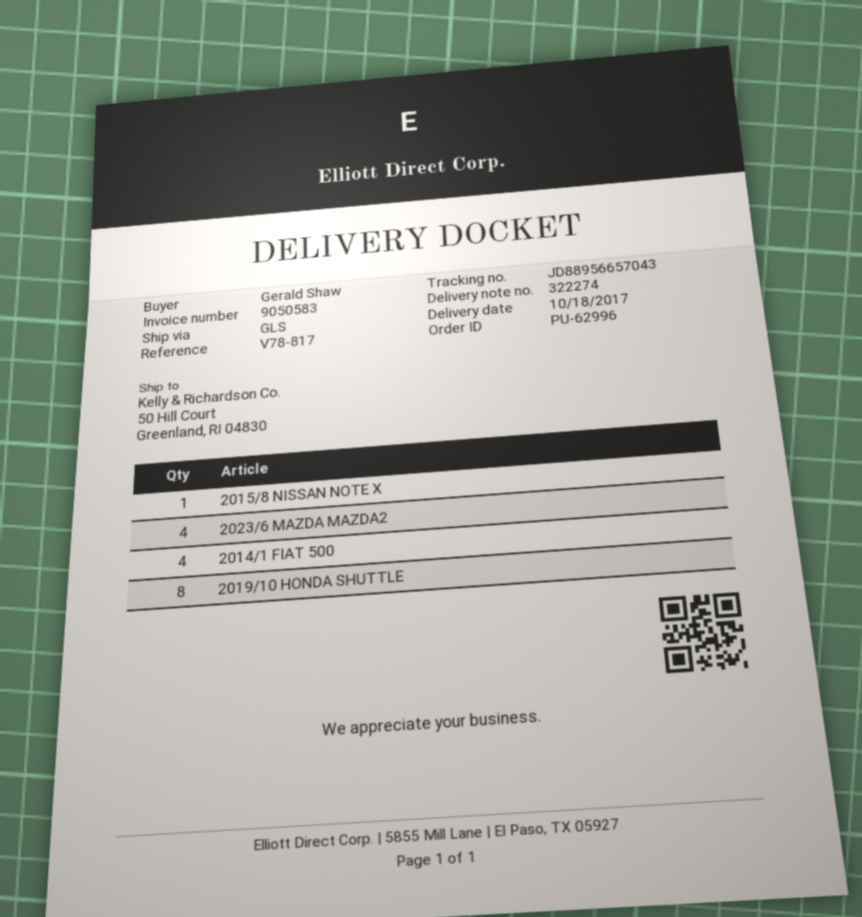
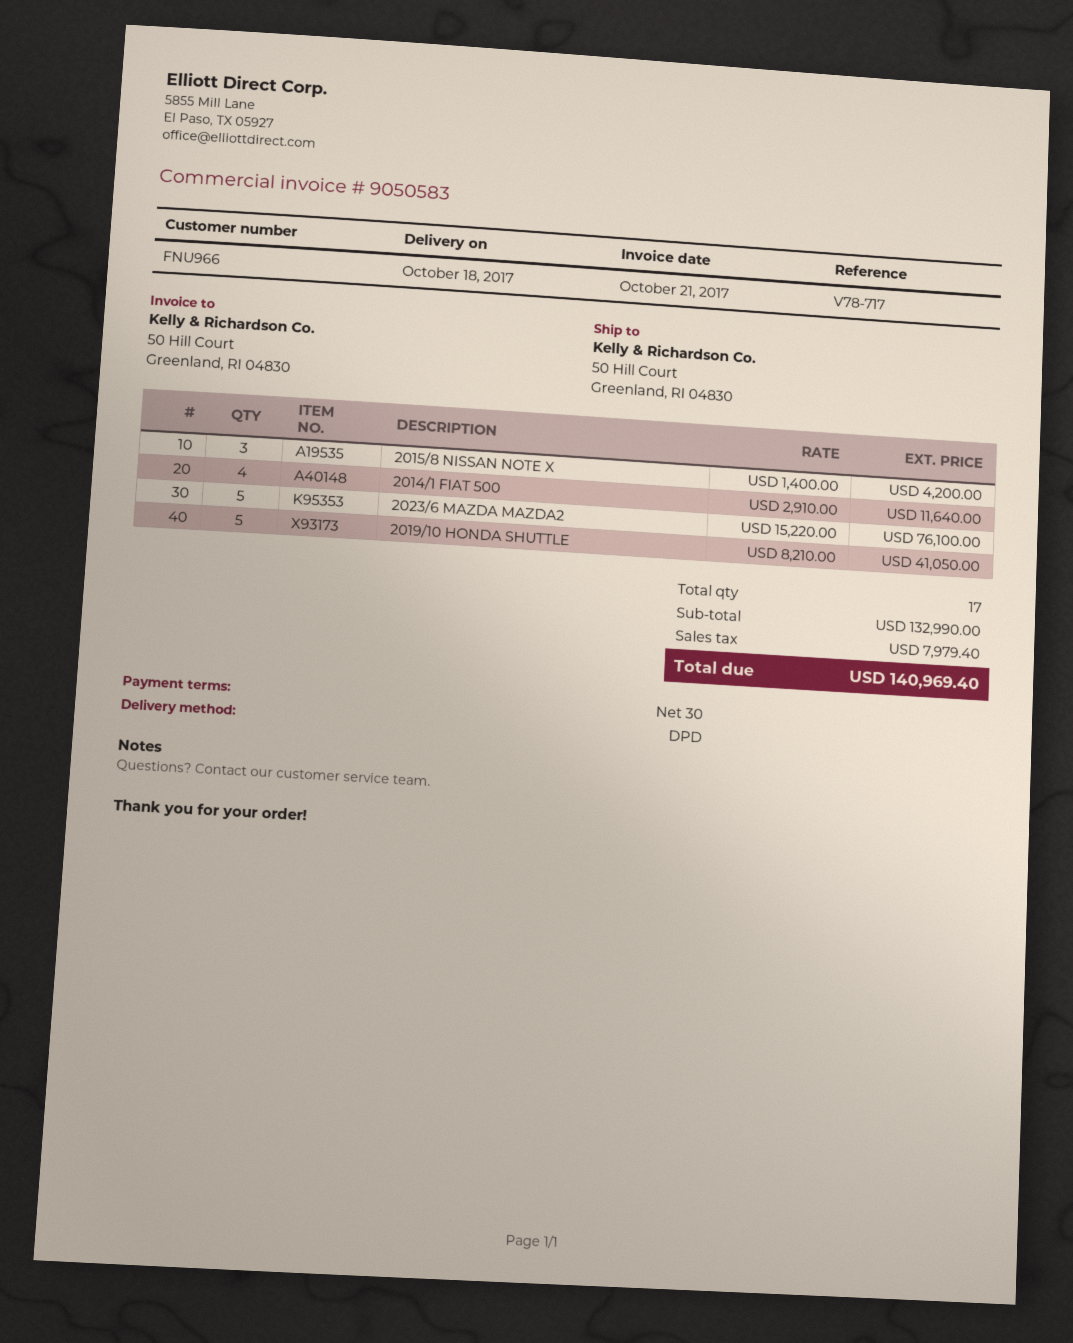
reference: V78-817 -> V78-717
shipping method: GLS -> DPD
2015/8 NISSAN NOTE X: 1 -> 3
2023/6 MAZDA MAZDA2: 4 -> 5
2019/10 HONDA SHUTTLE: 8 -> 5

